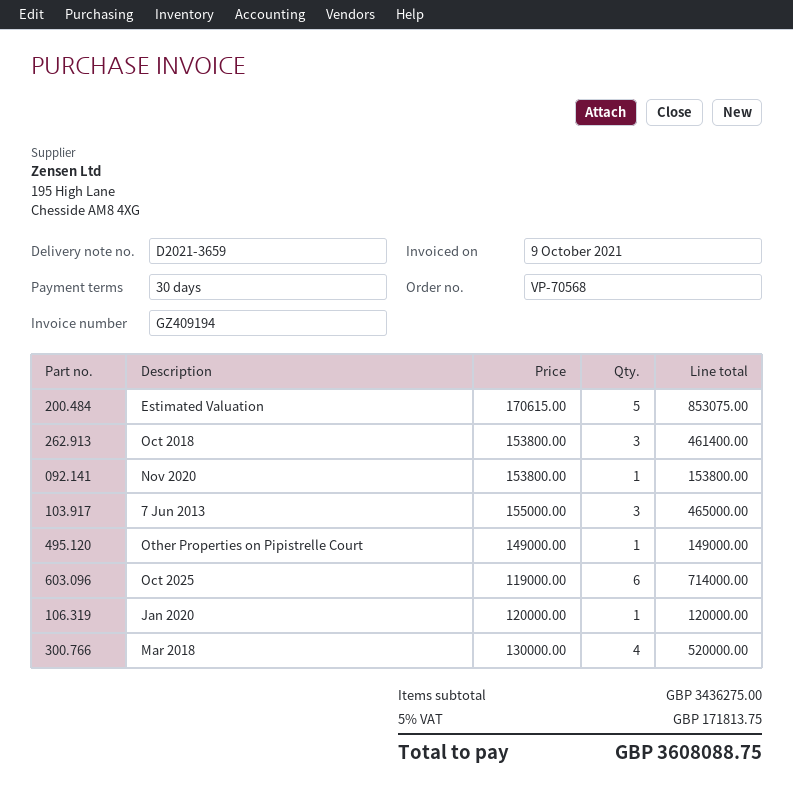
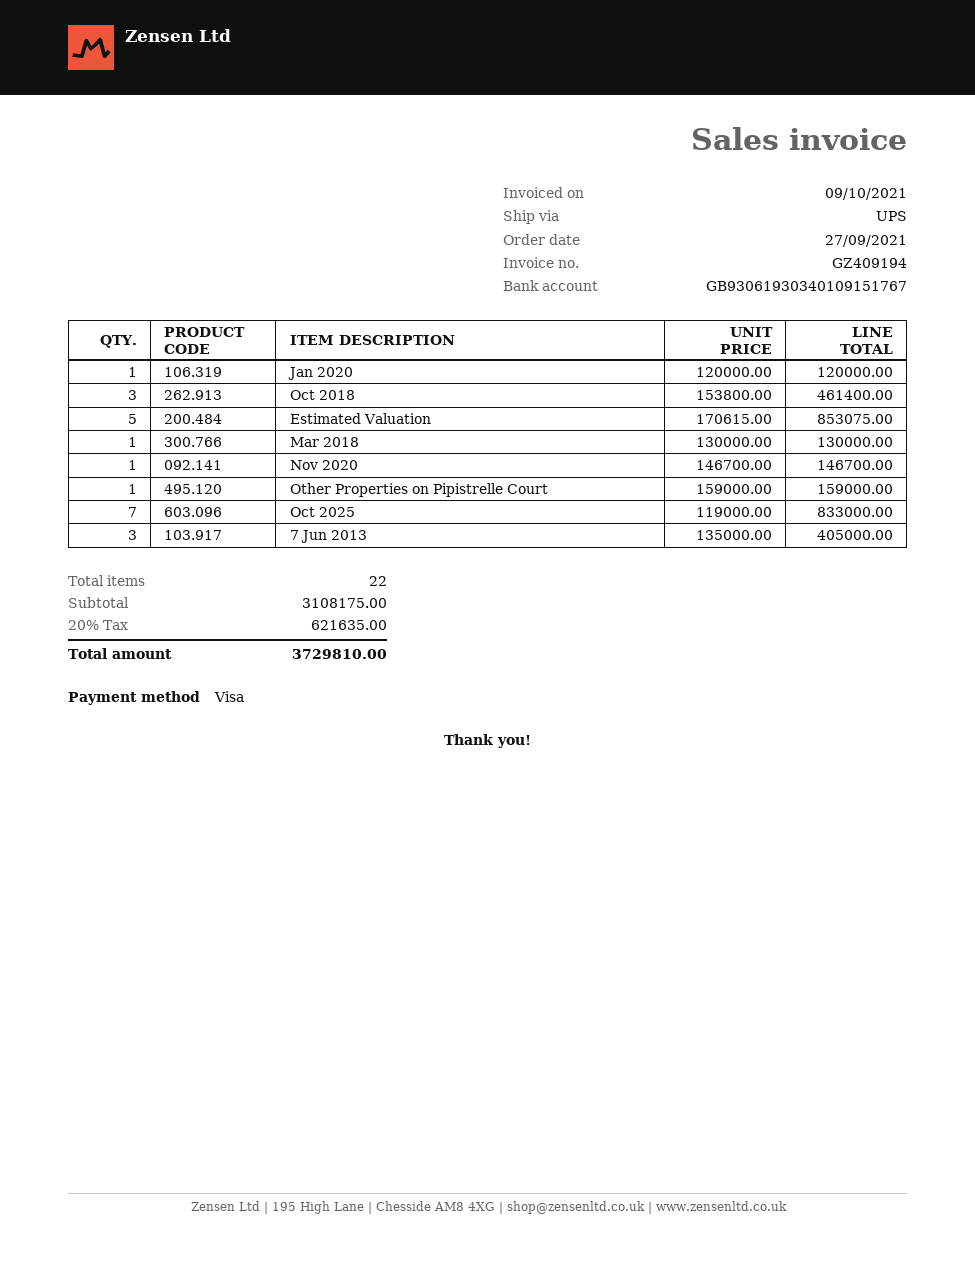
Nov 2020: 1 x 153800.00 = 153800.00 -> 1 x 146700.00 = 146700.00
7 Jun 2013: 3 x 155000.00 = 465000.00 -> 3 x 135000.00 = 405000.00
Other Properties on Pipistrelle Court: 1 x 149000.00 = 149000.00 -> 1 x 159000.00 = 159000.00
Oct 2025: 6 x 119000.00 = 714000.00 -> 7 x 119000.00 = 833000.00
Mar 2018: 4 x 130000.00 = 520000.00 -> 1 x 130000.00 = 130000.00
subtotal: 3436275.00 -> 3108175.00
tax: 5% = 171813.75 -> 20% = 621635.00
total: 3608088.75 -> 3729810.00

